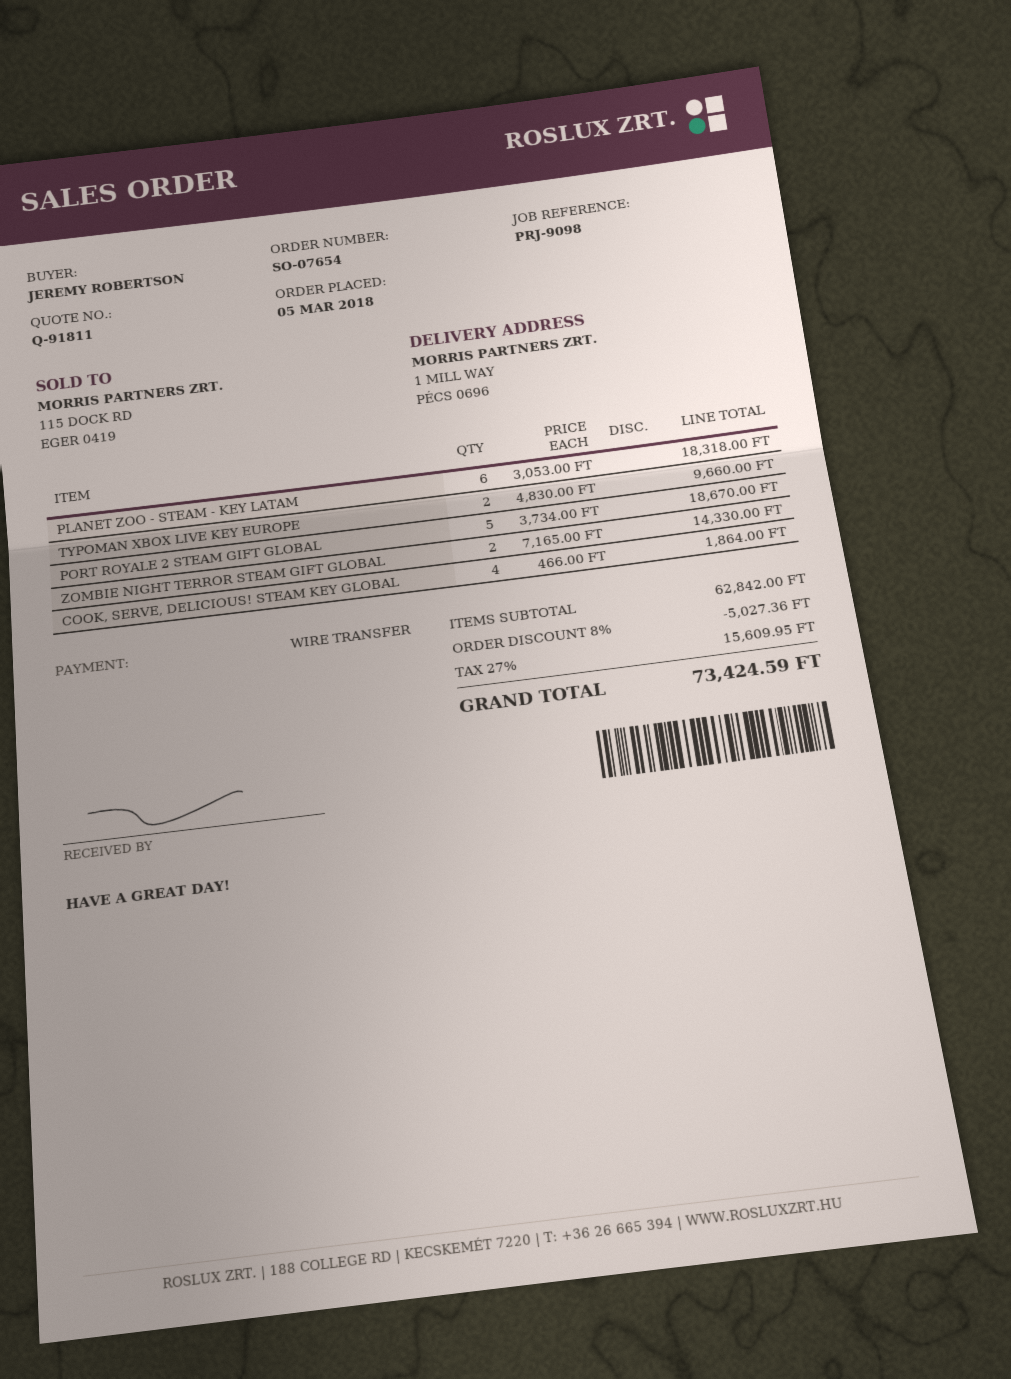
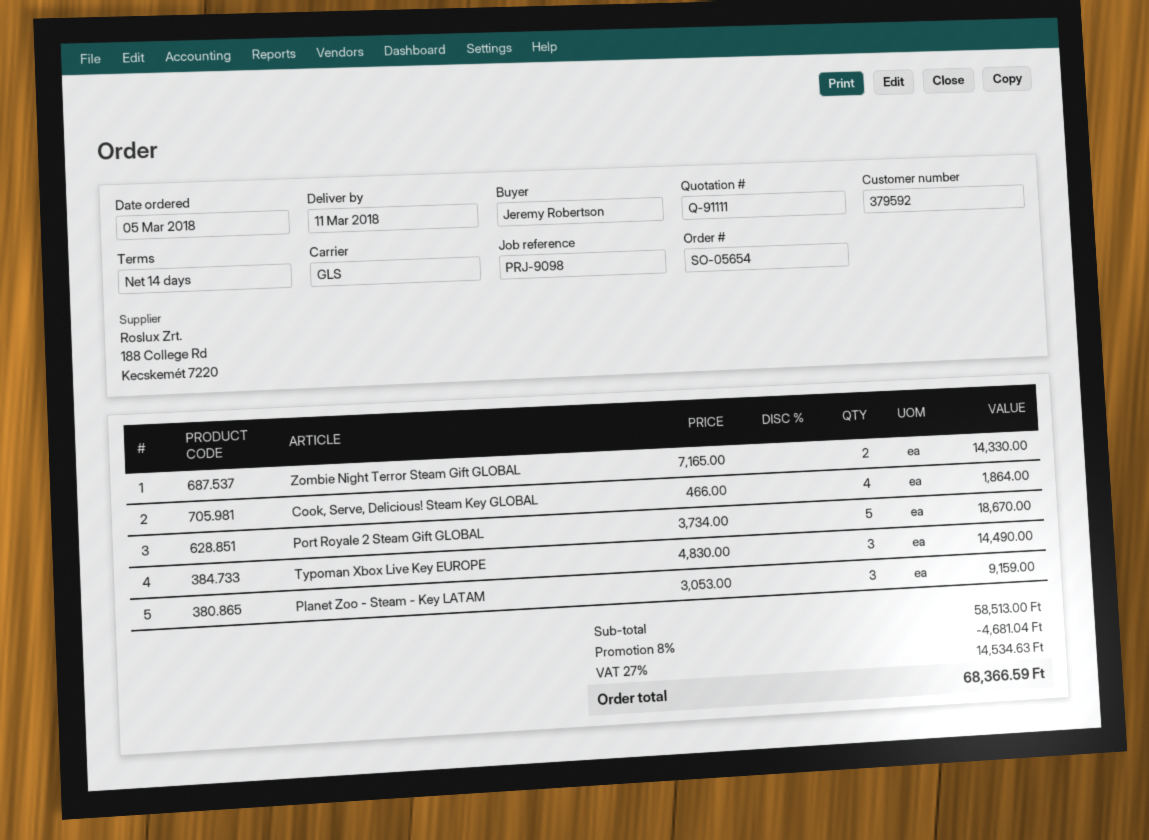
quote number: Q-91811 -> Q-91111
order number: SO-07654 -> SO-05654
PLANET ZOO - STEAM - KEY LATAM: 6 x 3053.00 = 18318.00 -> 3 x 3053.00 = 9159.00
TYPOMAN XBOX LIVE KEY EUROPE: 2 x 4830.00 = 9660.00 -> 3 x 4830.00 = 14490.00
subtotal: 62842.00 -> 58513.00
discount: 8% = 5027.36 -> 8% = 4681.04
tax: 27% = 15609.95 -> 27% = 14534.63
total: 73424.59 -> 68366.59

